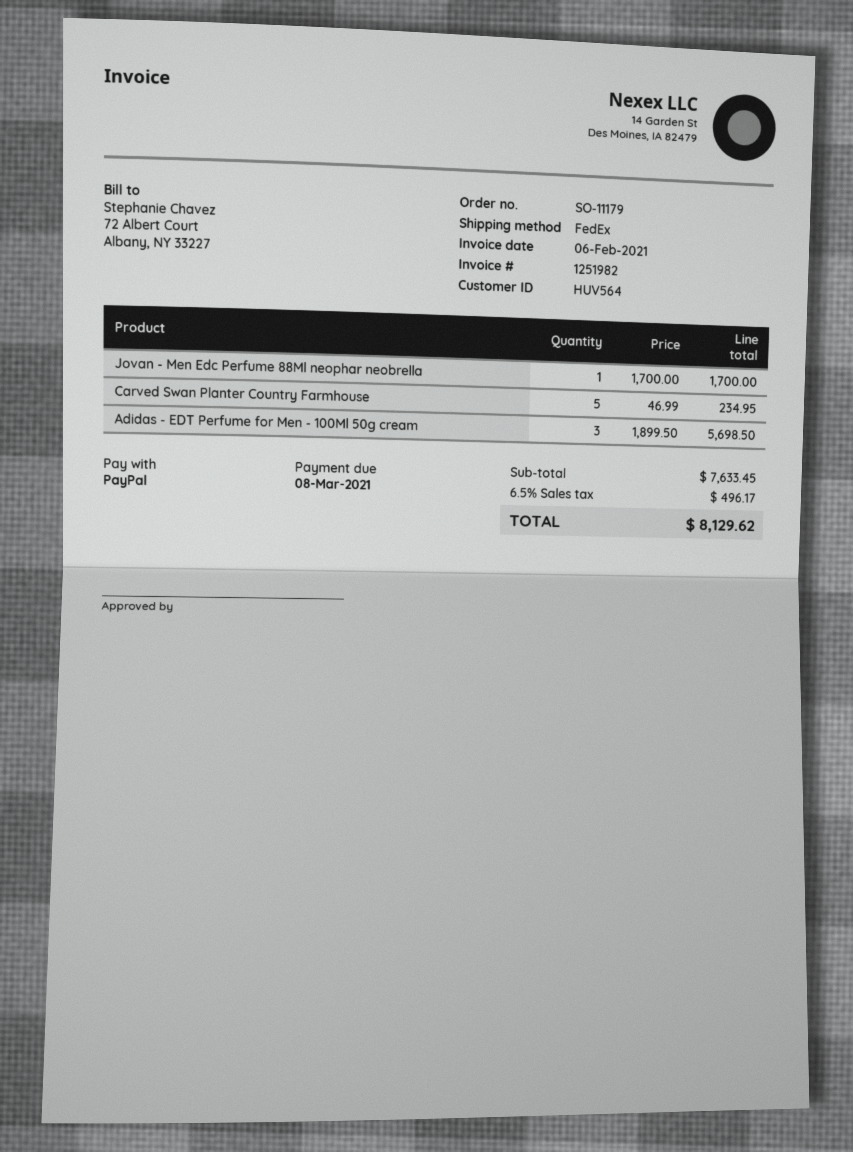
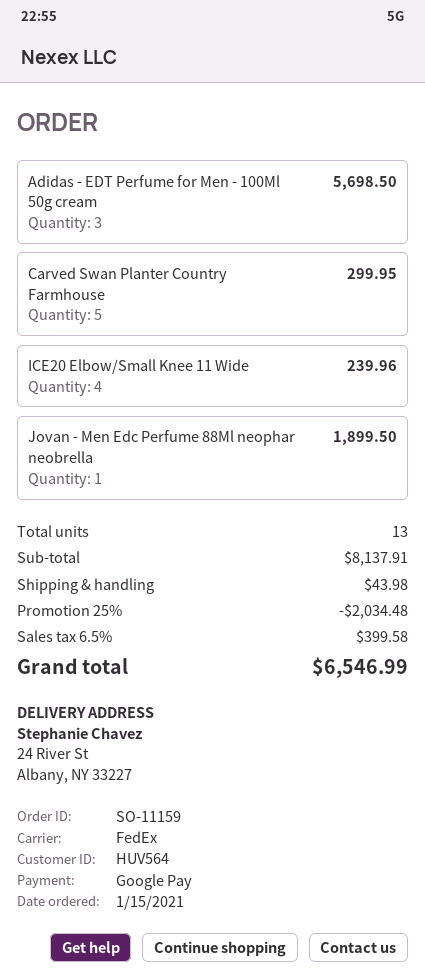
order number: SO-11179 -> SO-11159
payment method: PayPal -> Google Pay
Jovan - Men Edc Perfume 88Ml neophar neobrella: 1 for 1700.00 -> 1 for 1899.50
Carved Swan Planter Country Farmhouse: 5 for 234.95 -> 5 for 299.95
ICE20 Elbow/Small Knee 11 Wide: none -> 4 for 239.96
subtotal: 7633.45 -> 8137.91
discount: none -> 25% = 2034.48
shipping: none -> 43.98
tax: 6.5% = 496.17 -> 6.5% = 399.58
total: 8129.62 -> 6546.99

